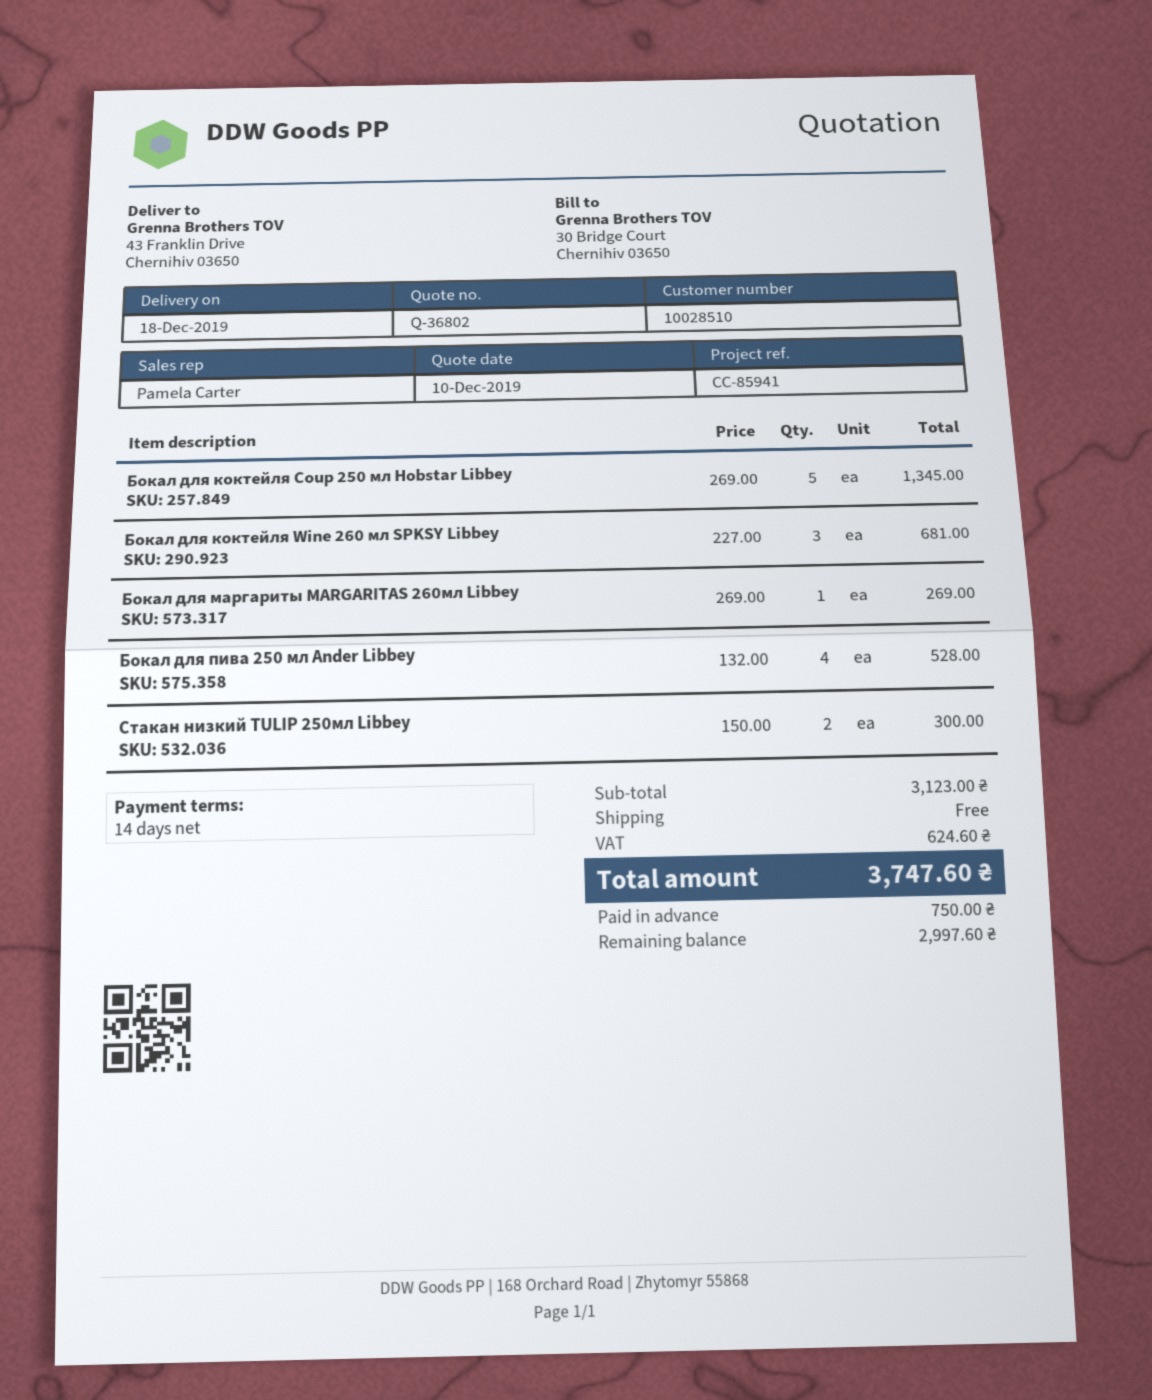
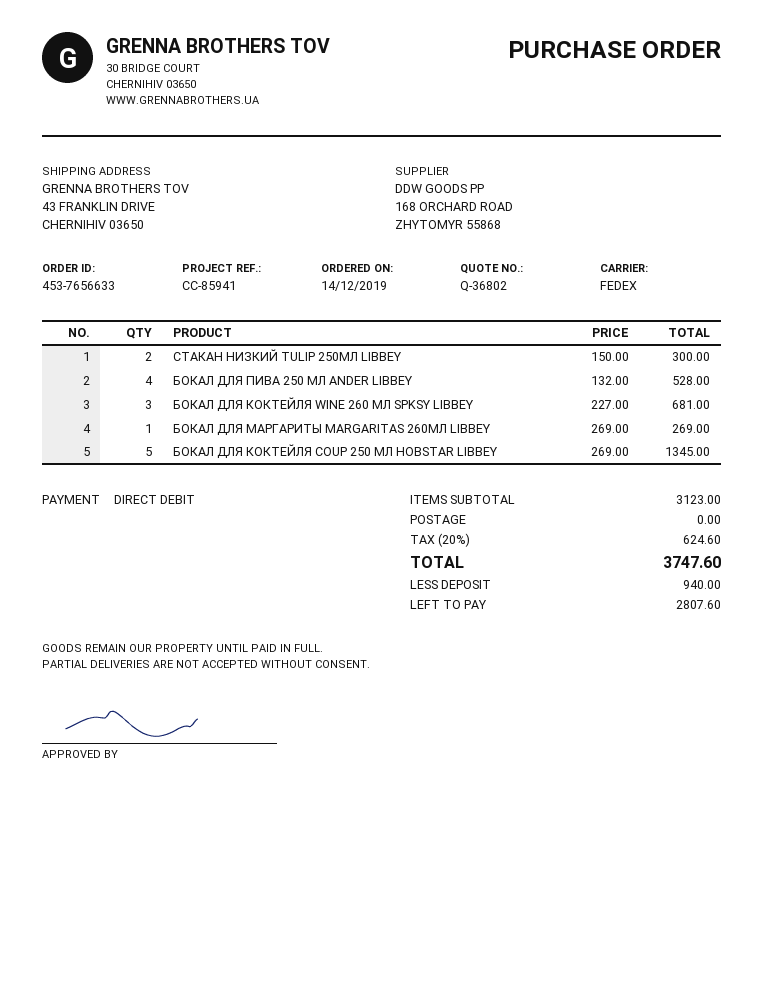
deposit: 750.00 -> 940.00
balance: 2997.60 -> 2807.60

